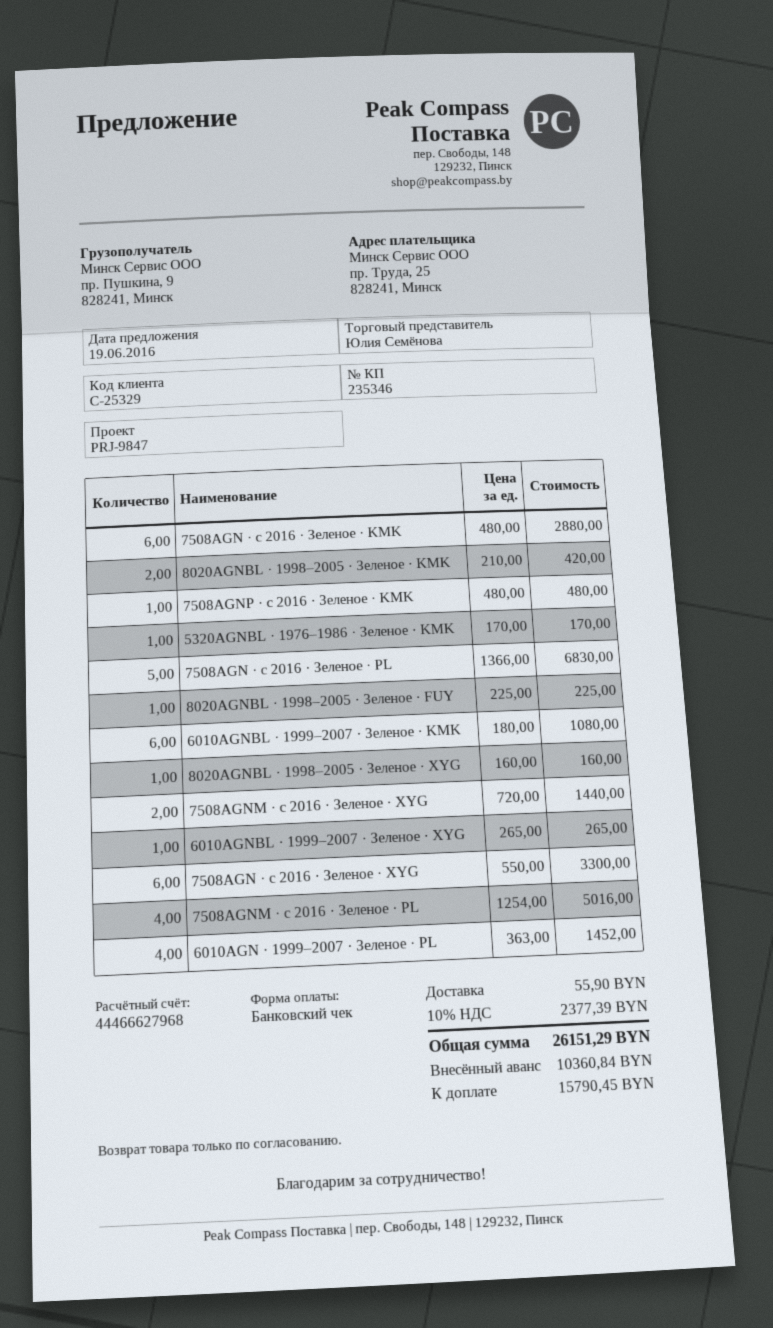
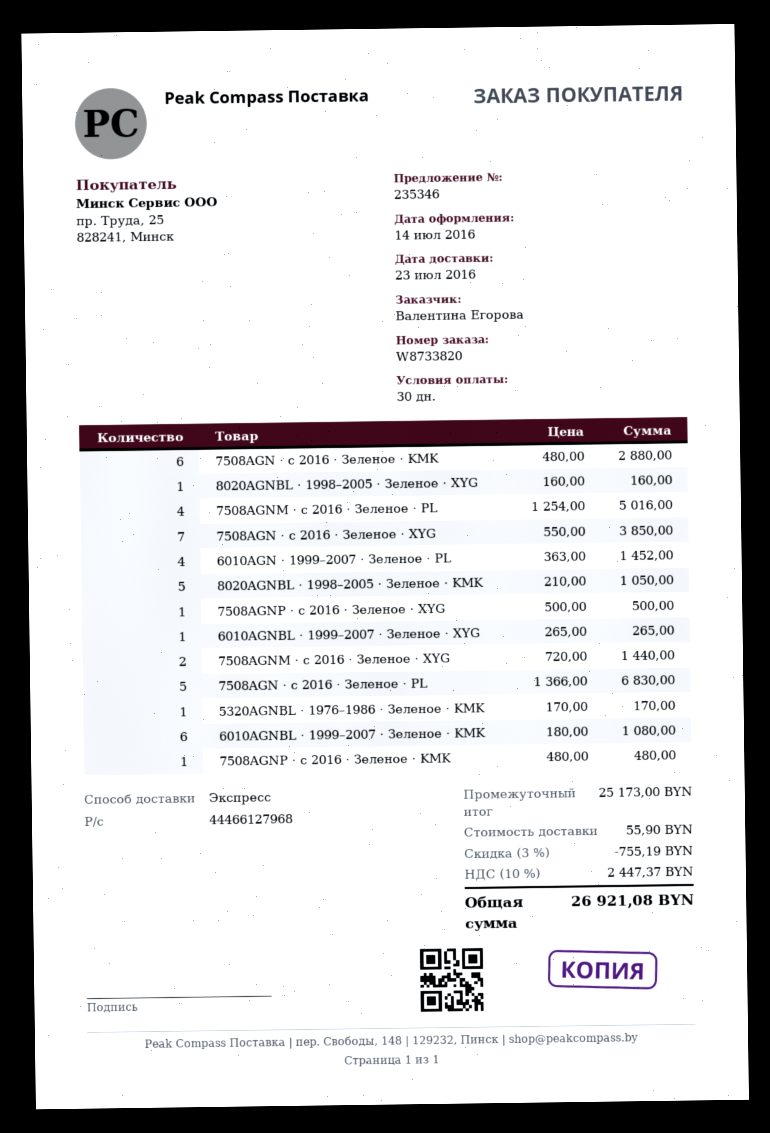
bank account: 44466627968 -> 44466127968
8020AGNBL · 1998–2005 · Зеленое · KMK: 2 x 210.00 = 420.00 -> 5 x 210.00 = 1050.00
8020AGNBL · 1998–2005 · Зеленое · FUY: 1 x 225.00 = 225.00 -> none
7508AGN · с 2016 · Зеленое · XYG: 6 x 550.00 = 3300.00 -> 7 x 550.00 = 3850.00
7508AGNP · с 2016 · Зеленое · XYG: none -> 1 x 500.00 = 500.00
discount: none -> 3% = 755.19
tax: 10% = 2377.39 -> 10% = 2447.37
total: 26151.29 -> 26921.08

